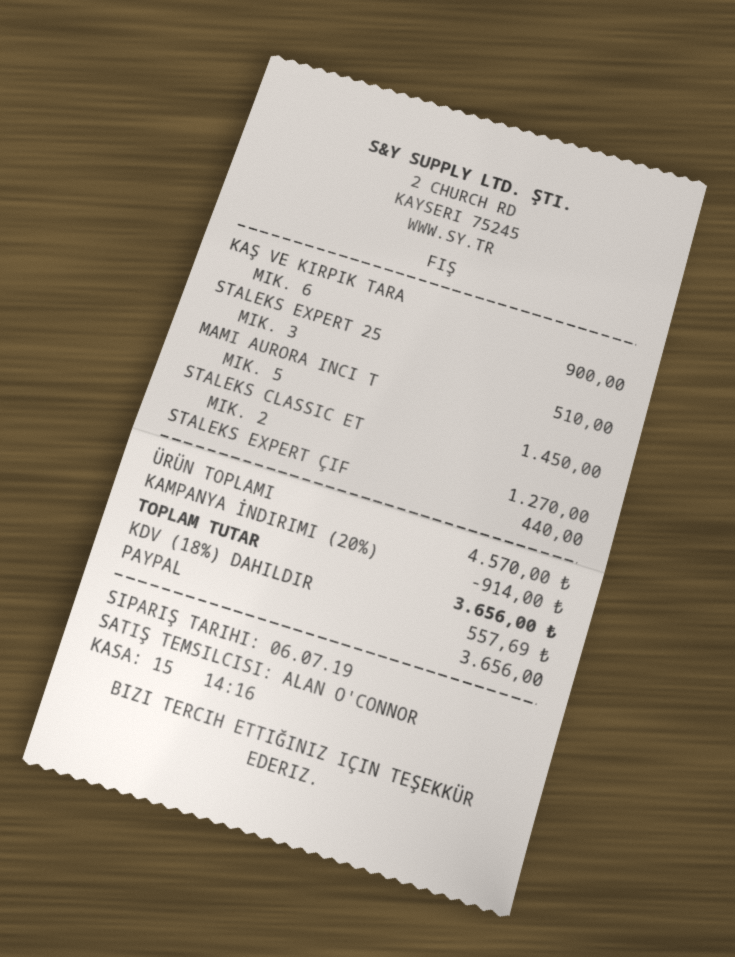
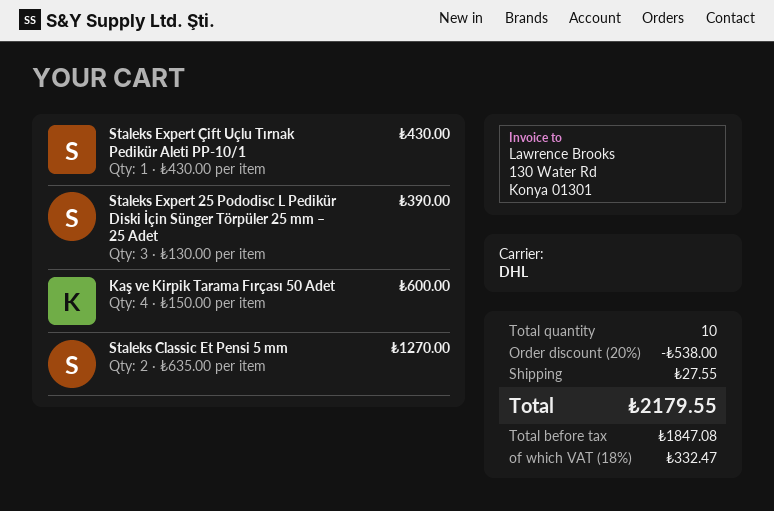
KAŞ VE KIRPIK TARA: 6 for 900.00 -> 4 for 600.00
STALEKS EXPERT 25: 3 for 510.00 -> 3 for 390.00
MAMI AURORA INCI T: 5 for 1450.00 -> none
STALEKS EXPERT ÇIF: 1 for 440.00 -> 1 for 430.00
discount: 20% = 914.00 -> 20% = 538.00
shipping: none -> 27.55
tax: 18% = 557.69 -> 18% = 332.47
total: 3656.00 -> 2179.55

